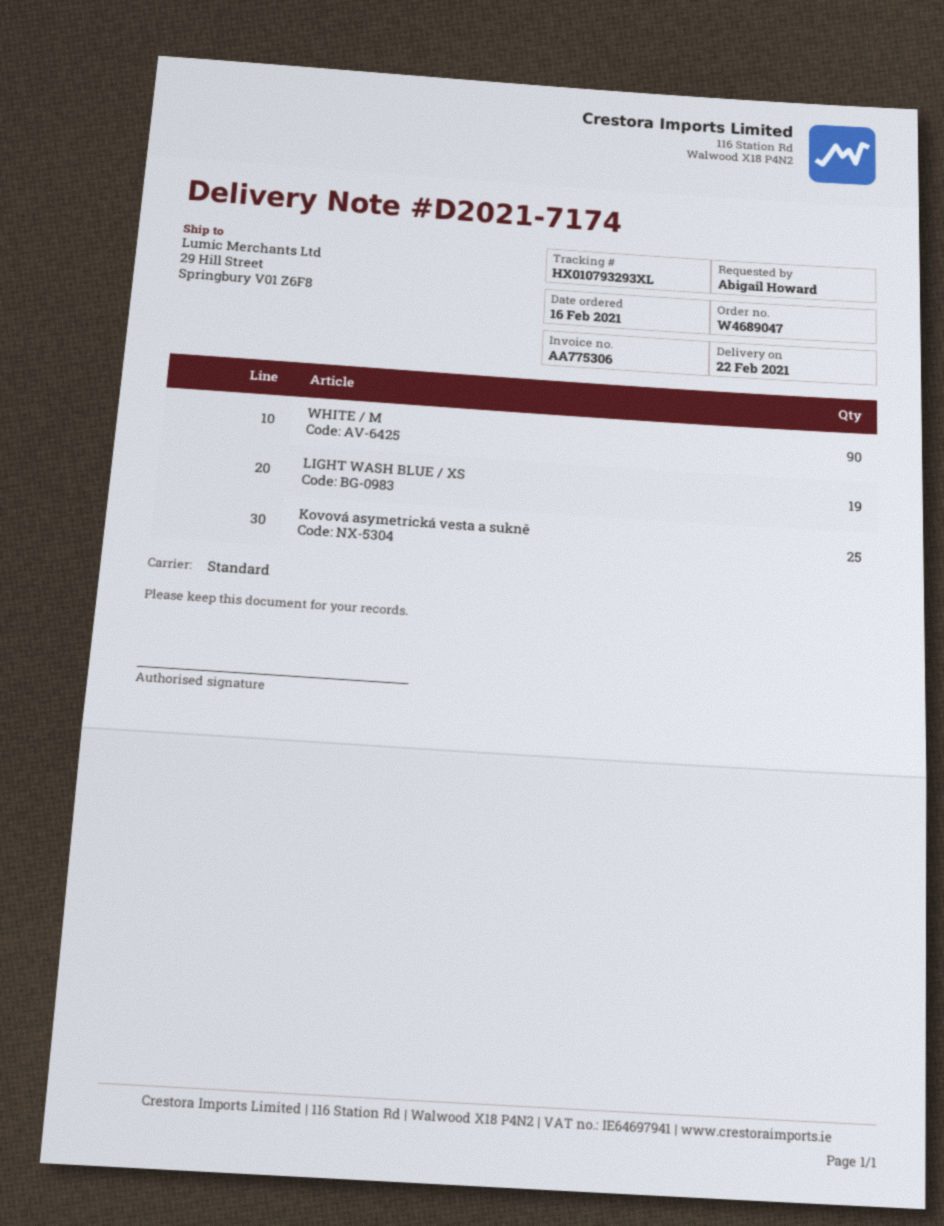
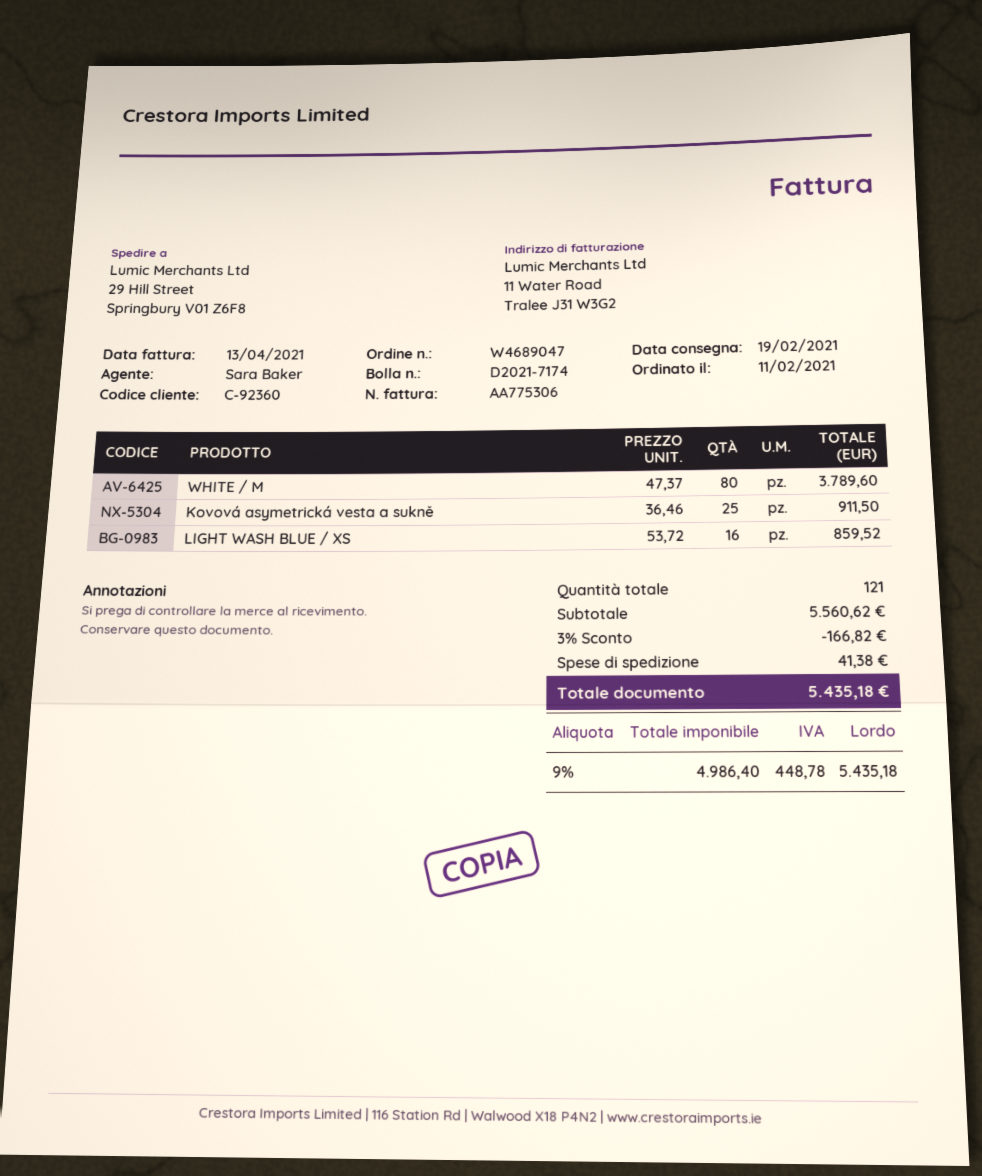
order date: 2021-02-16 -> 2021-02-11
delivery date: 2021-02-22 -> 2021-02-19
WHITE / M: 90 -> 80
LIGHT WASH BLUE / XS: 19 -> 16

